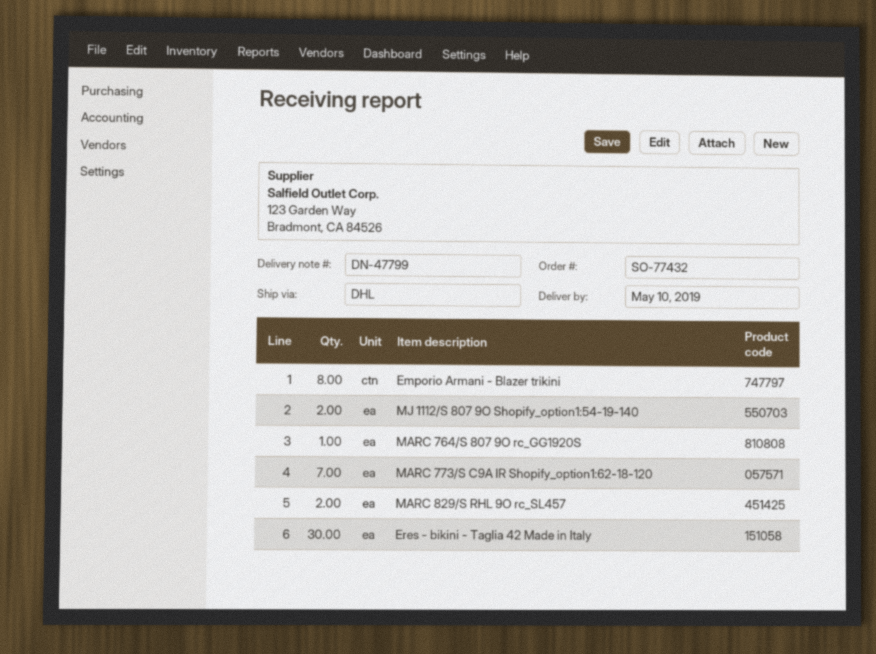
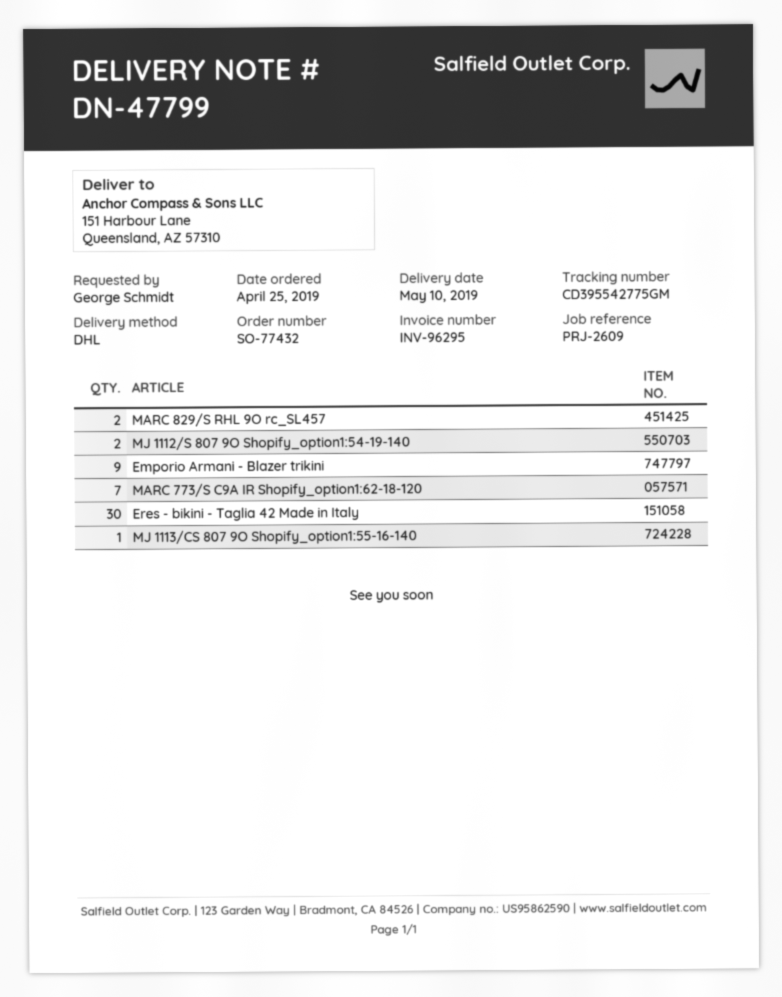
Emporio Armani - Blazer trikini: 8 -> 9
MARC 764/S 807 9O rc_GG1920S: 1 -> none
MJ 1113/CS 807 9O Shopify_option1:55-16-140: none -> 1

